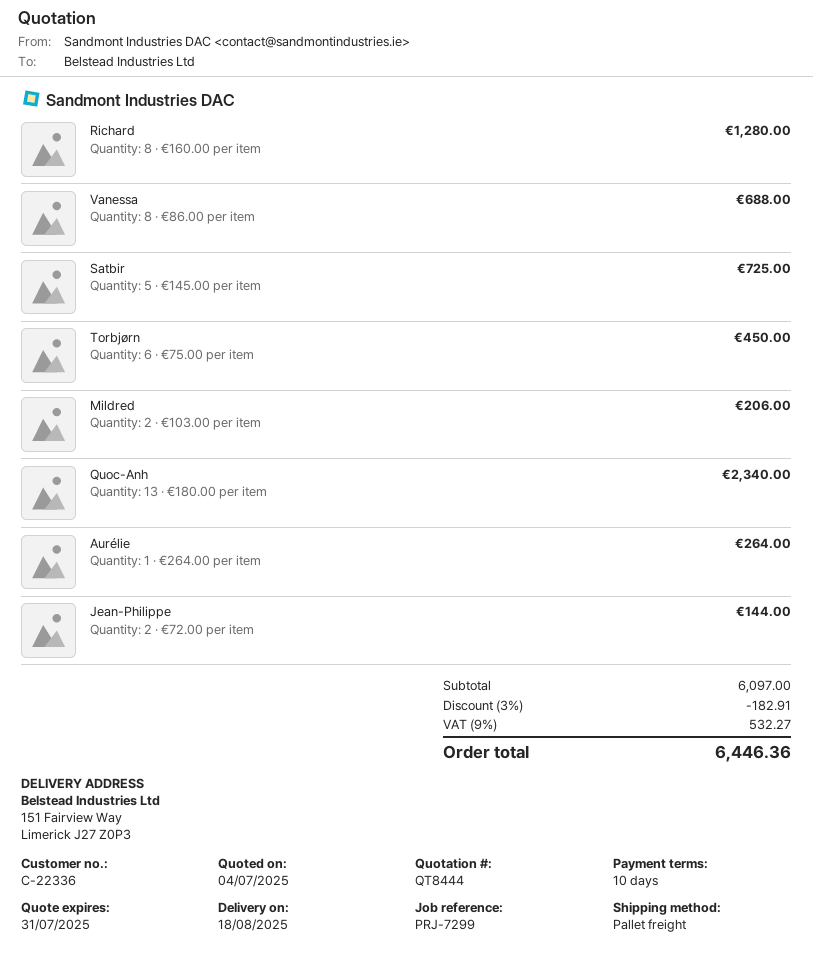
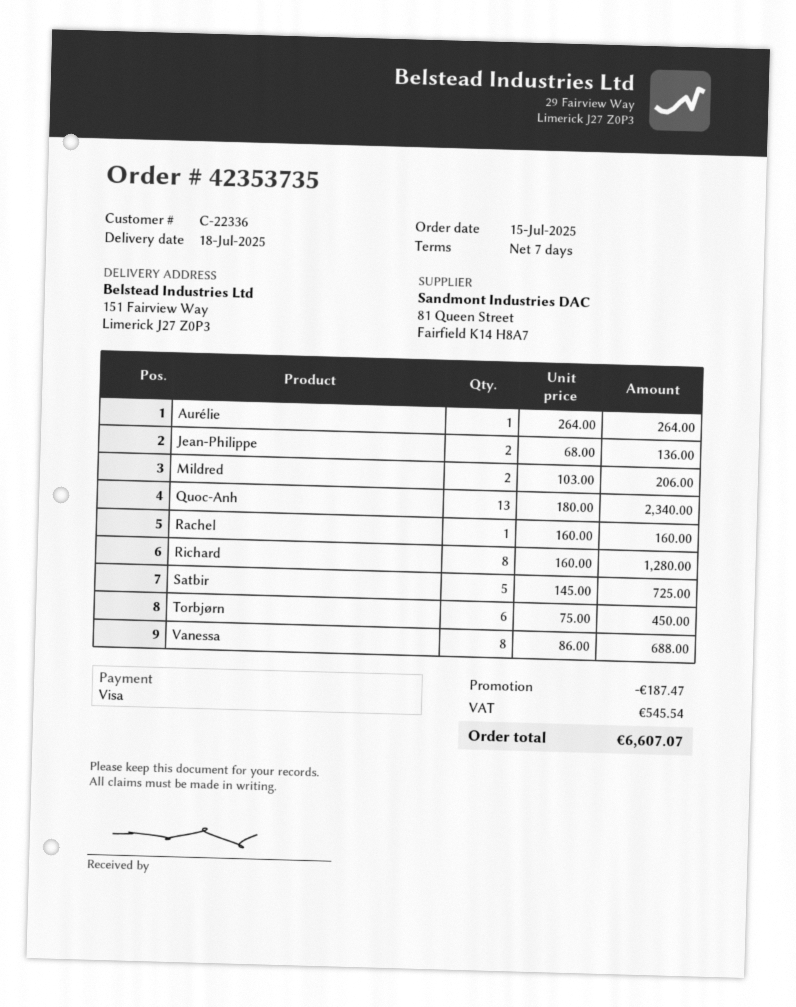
delivery date: 2025-08-18 -> 2025-07-18
payment terms: 10 days -> 7 days
Jean-Philippe: 2 x 72.00 = 144.00 -> 2 x 68.00 = 136.00
Rachel: none -> 1 x 160.00 = 160.00
discount: 182.91 -> 187.47
tax: 532.27 -> 545.54
total: 6446.36 -> 6607.07

